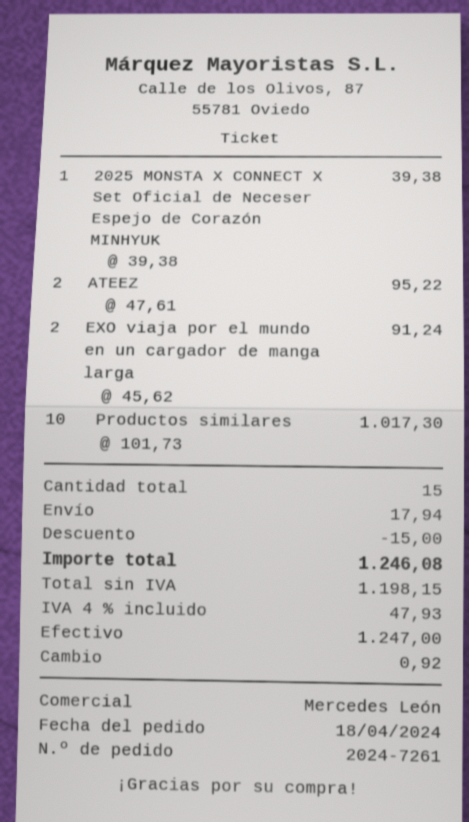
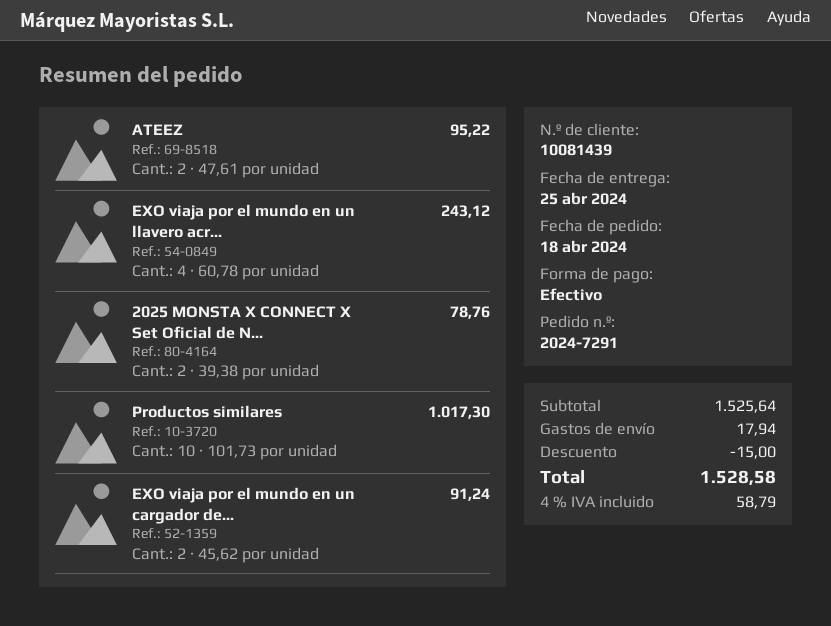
order number: 2024-7261 -> 2024-7291
2025 MONSTA X CONNECT X Set Oficial de Neceser Espejo de Corazón MINHYUK: 1 x 39.38 = 39.38 -> 2 x 39.38 = 78.76
EXO viaja por el mundo en un llavero acr...: none -> 4 x 60.78 = 243.12
tax: 4% = 47.93 -> 4% = 58.79
total: 1246.08 -> 1528.58

